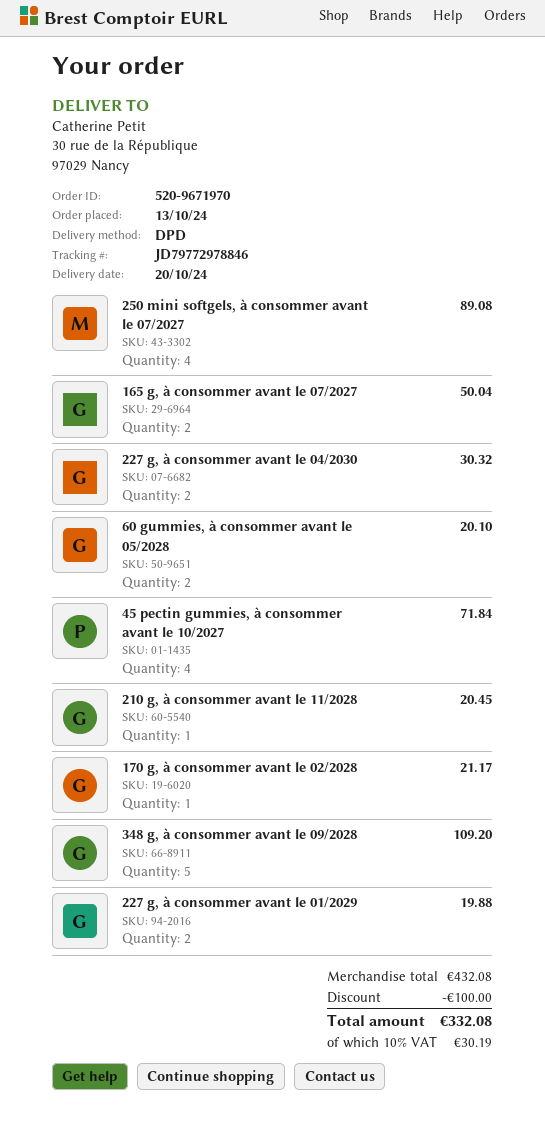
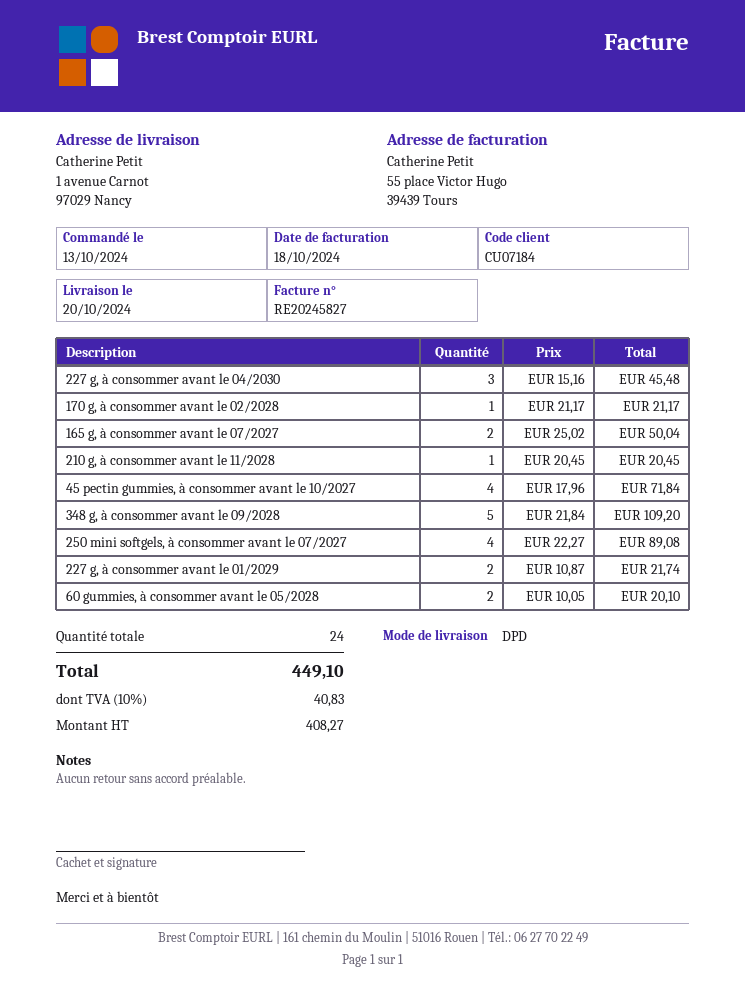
ship to: 30 rue de la République, 97029 Nancy -> 1 avenue Carnot, 97029 Nancy
227 g, à consommer avant le 04/2030: 2 for 30.32 -> 3 for 45.48
227 g, à consommer avant le 01/2029: 2 for 19.88 -> 2 for 21.74
discount: 100.00 -> none
tax: 10% = 30.19 -> 10% = 40.83
total: 332.08 -> 449.10

